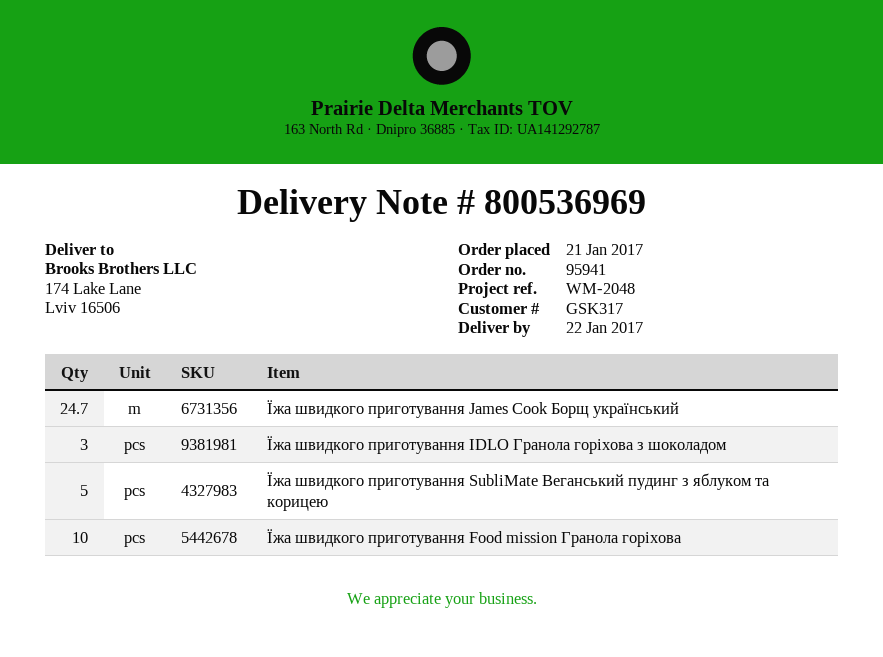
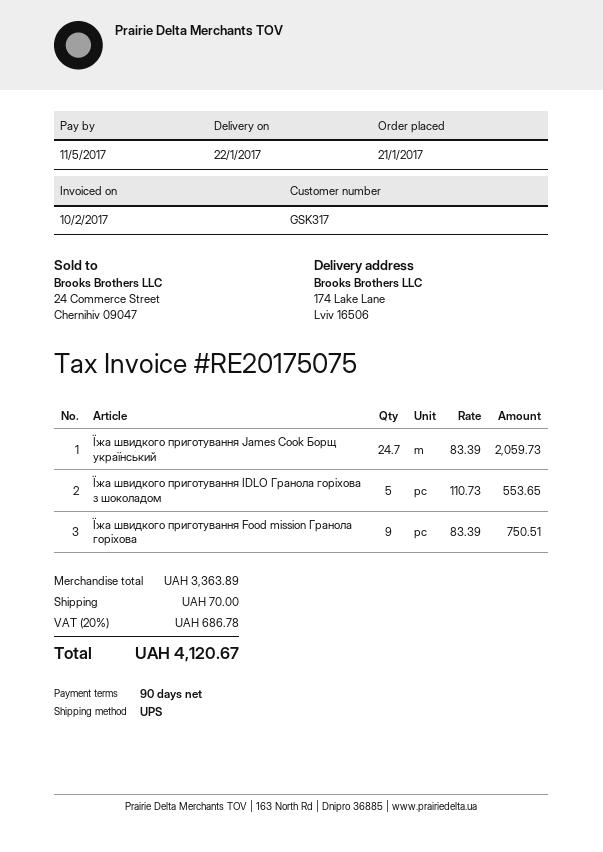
Їжа швидкого приготування IDLO Гранола горіхова з шоколадом: 3 -> 5
Їжа швидкого приготування SubliMate Веганський пудинг з яблуком та корицею: 5 -> none
Їжа швидкого приготування Food mission Гранола горіхова: 10 -> 9

